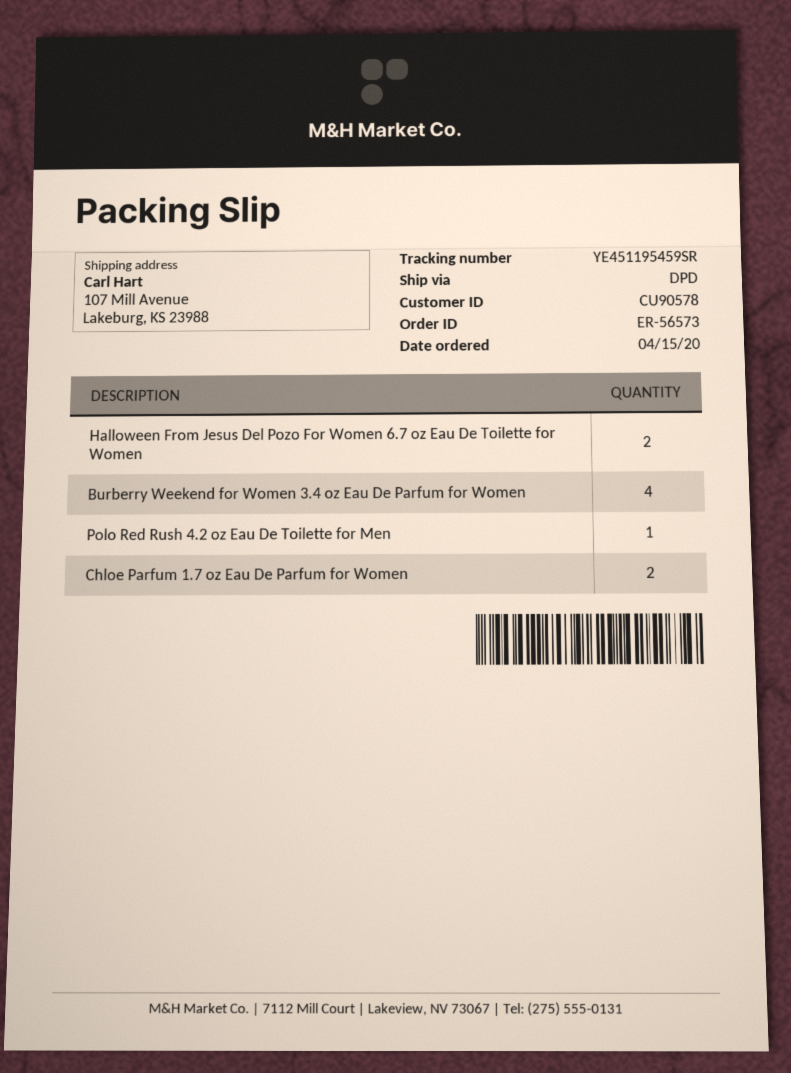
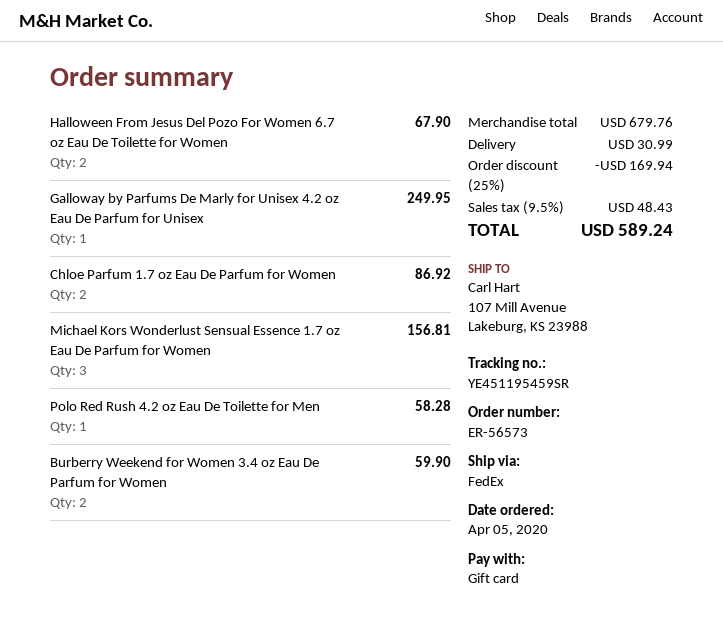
order date: 2020-04-15 -> 2020-04-05
shipping method: DPD -> FedEx
Burberry Weekend for Women 3.4 oz Eau De Parfum for Women: 4 -> 2
Galloway by Parfums De Marly for Unisex 4.2 oz Eau De Parfum for Unisex: none -> 1
Michael Kors Wonderlust Sensual Essence 1.7 oz Eau De Parfum for Women: none -> 3

